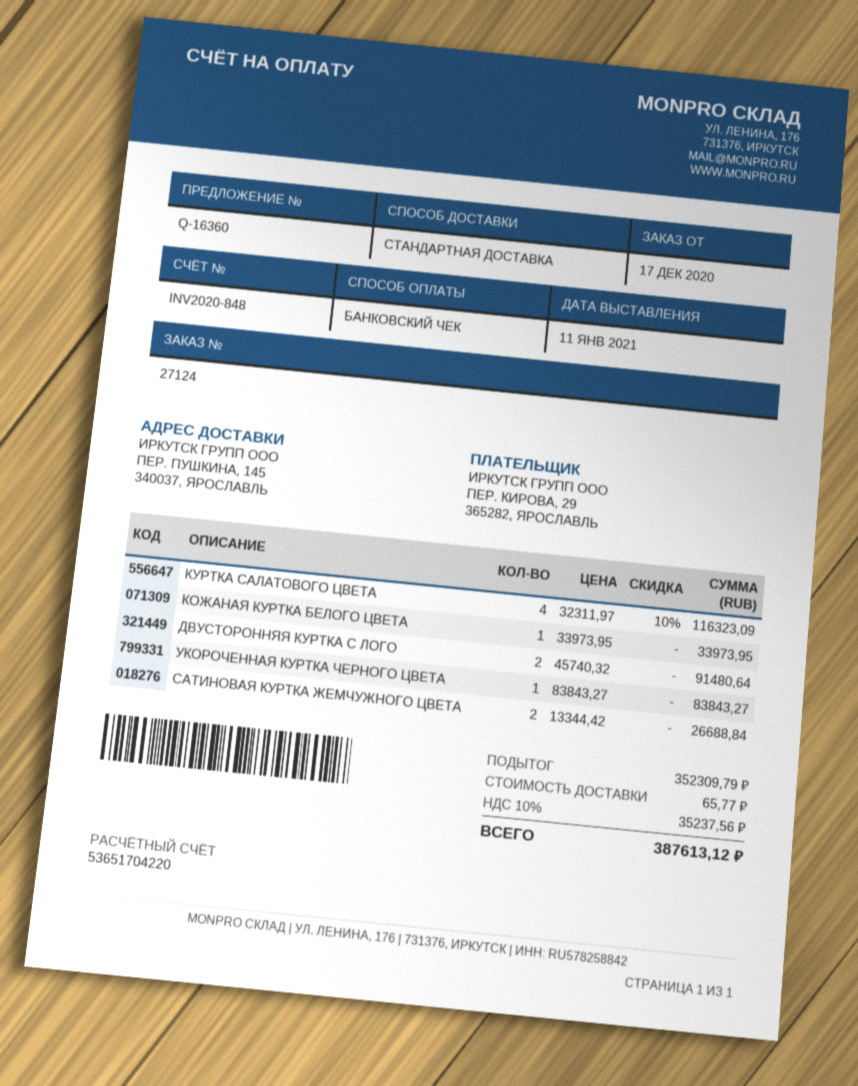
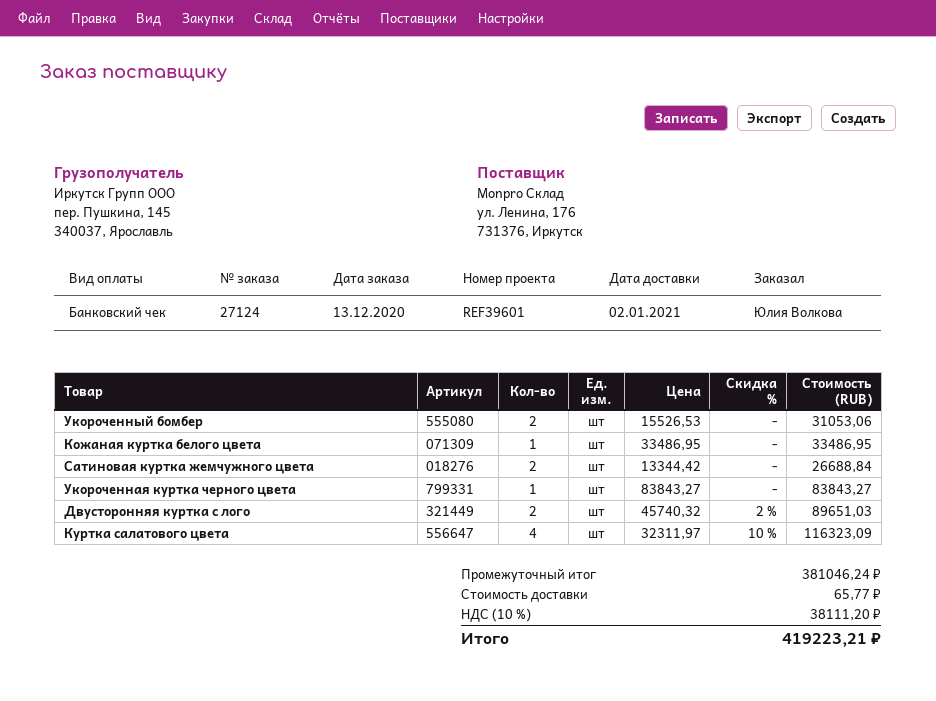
order date: 2020-12-17 -> 2020-12-13
КОЖАНАЯ КУРТКА БЕЛОГО ЦВЕТА: 1 x 33973.95 = 33973.95 -> 1 x 33486.95 = 33486.95
ДВУСТОРОННЯЯ КУРТКА С ЛОГО: 2 x 45740.32 = 91480.64 -> 2 x 45740.32 - 2% = 89651.03
Укороченный бомбер: none -> 2 x 15526.53 = 31053.06
subtotal: 352309.79 -> 381046.24
tax: 10% = 35237.56 -> 10% = 38111.20
total: 387613.12 -> 419223.21

